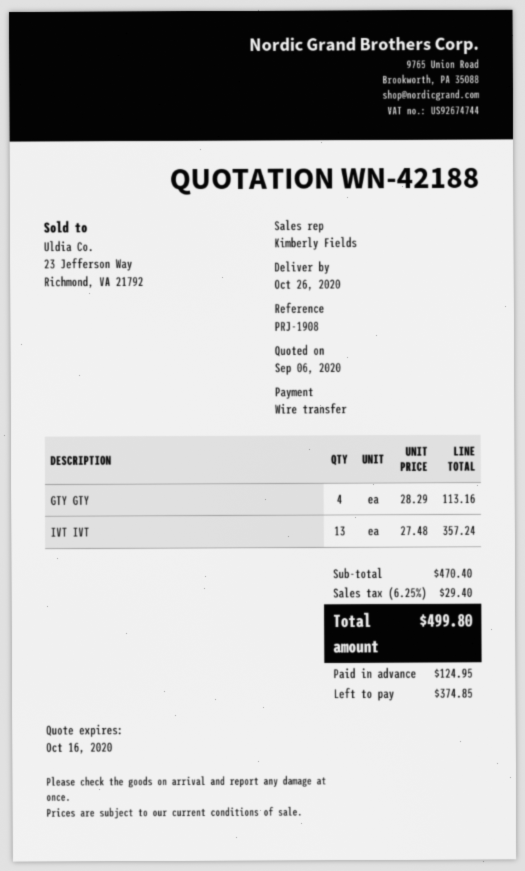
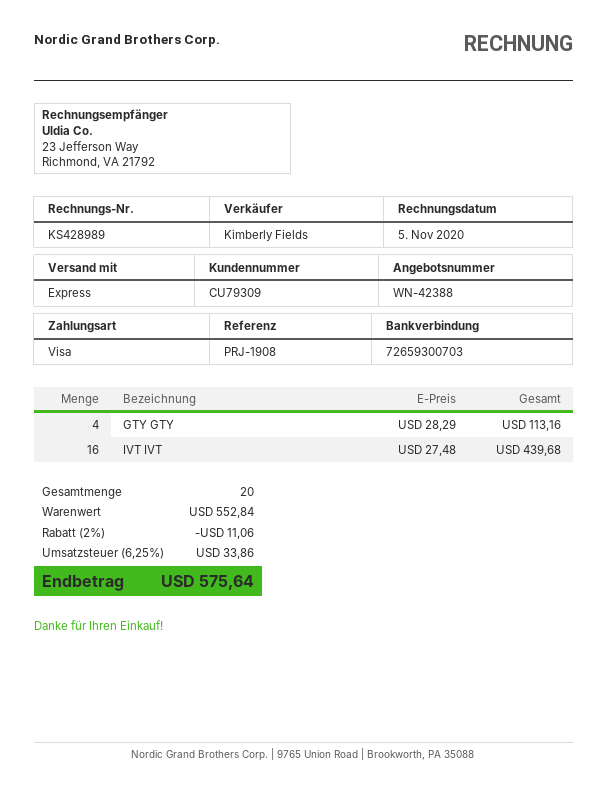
quote number: WN-42188 -> WN-42388
payment method: bank transfer -> Visa
IVT IVT: 13 x 27.48 = 357.24 -> 16 x 27.48 = 439.68
subtotal: 470.40 -> 552.84
discount: none -> 2% = 11.06
tax: 6.25% = 29.40 -> 6.25% = 33.86
total: 499.80 -> 575.64

